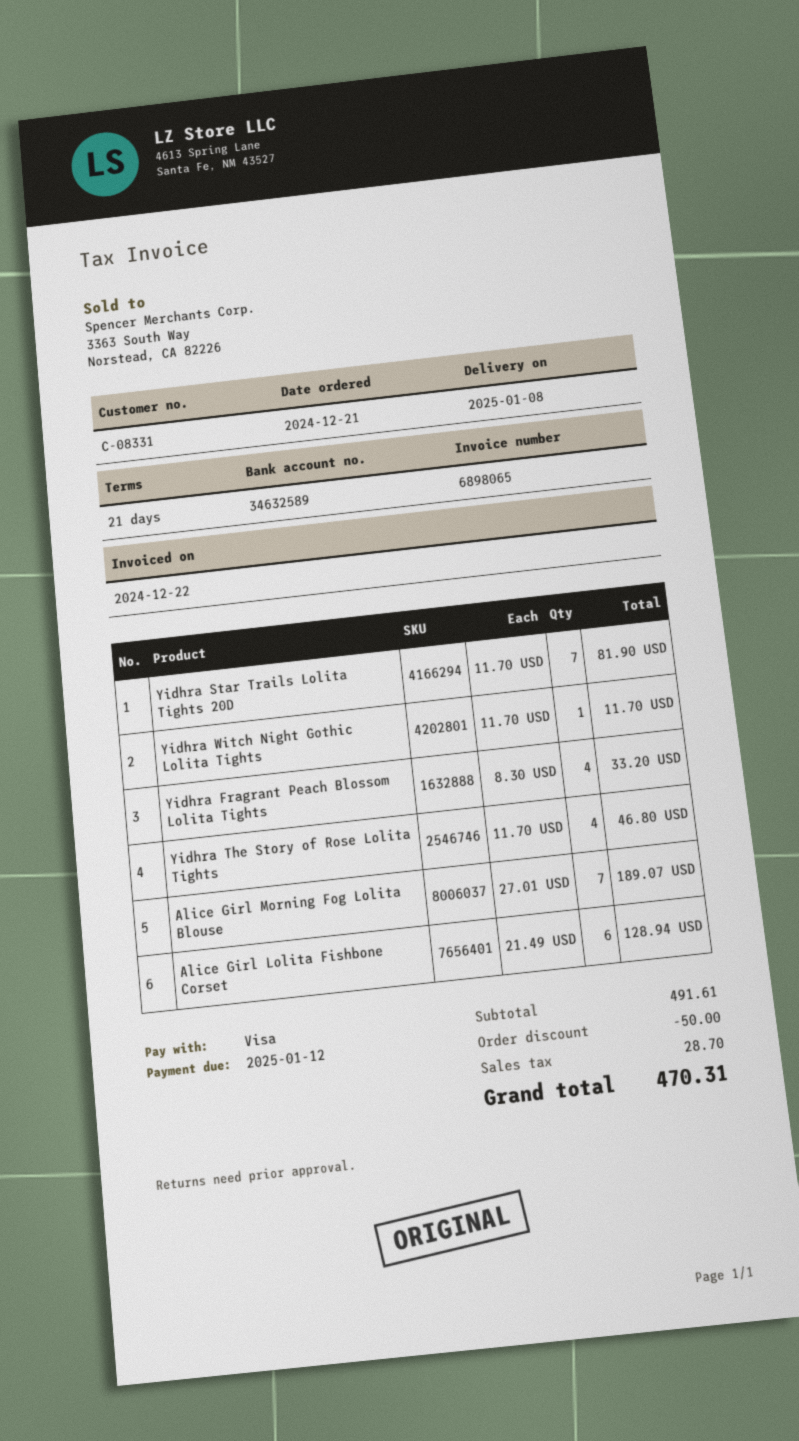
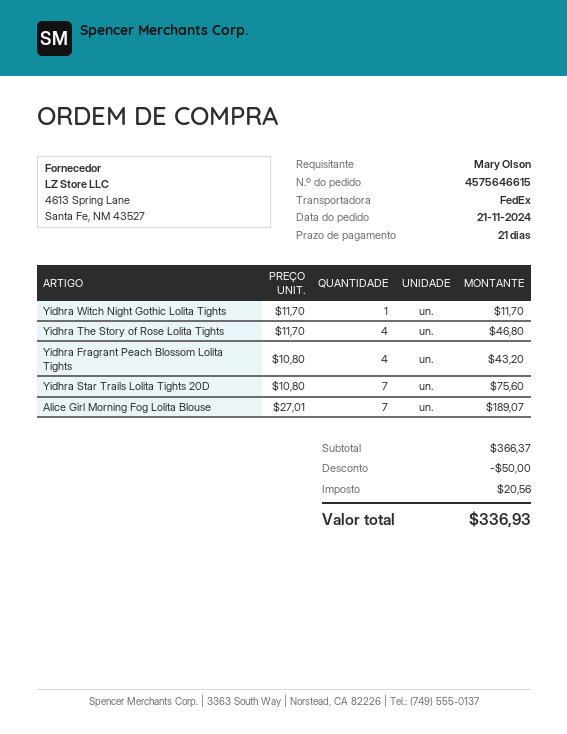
order date: 2024-12-21 -> 2024-11-21
Yidhra Star Trails Lolita Tights 20D: 7 x 11.70 = 81.90 -> 7 x 10.80 = 75.60
Yidhra Fragrant Peach Blossom Lolita Tights: 4 x 8.30 = 33.20 -> 4 x 10.80 = 43.20
Alice Girl Lolita Fishbone Corset: 6 x 21.49 = 128.94 -> none
subtotal: 491.61 -> 366.37
tax: 28.70 -> 20.56
total: 470.31 -> 336.93

